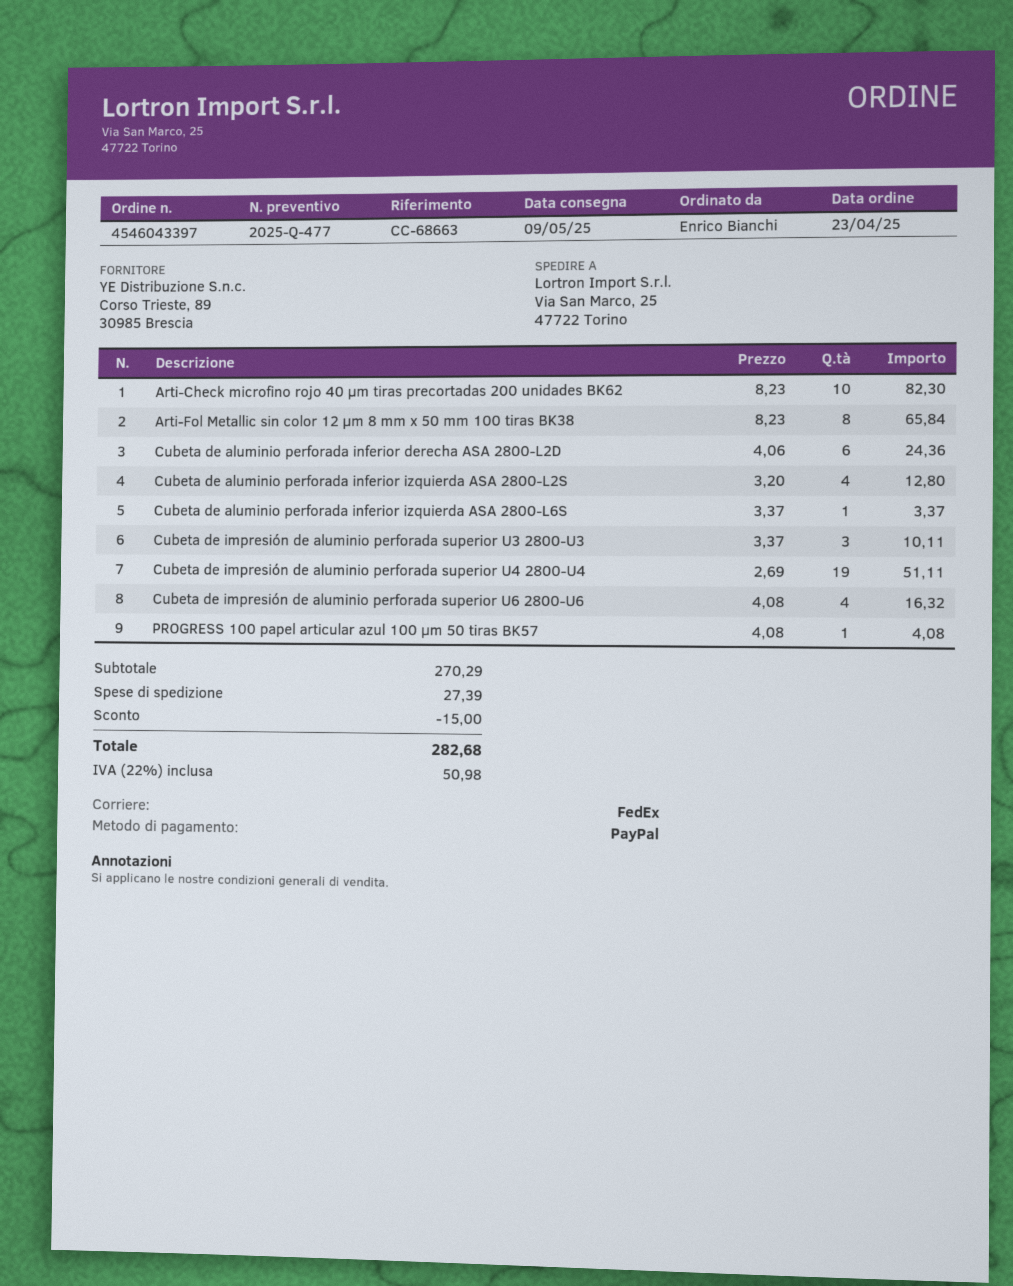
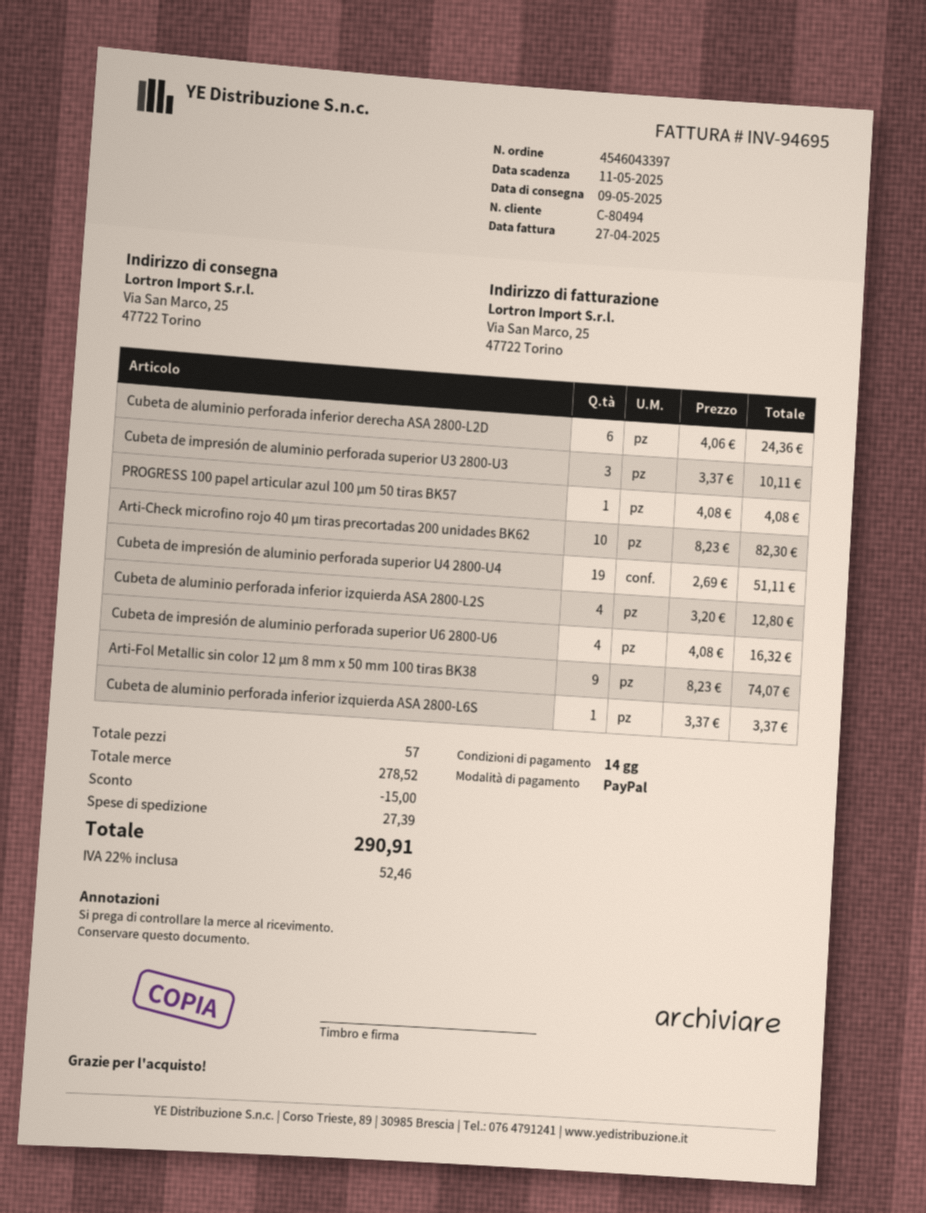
Arti-Fol Metallic sin color 12 μm 8 mm x 50 mm 100 tiras BK38: 8 x 8.23 = 65.84 -> 9 x 8.23 = 74.07
subtotal: 270.29 -> 278.52
tax: 22% = 50.98 -> 22% = 52.46
total: 282.68 -> 290.91

